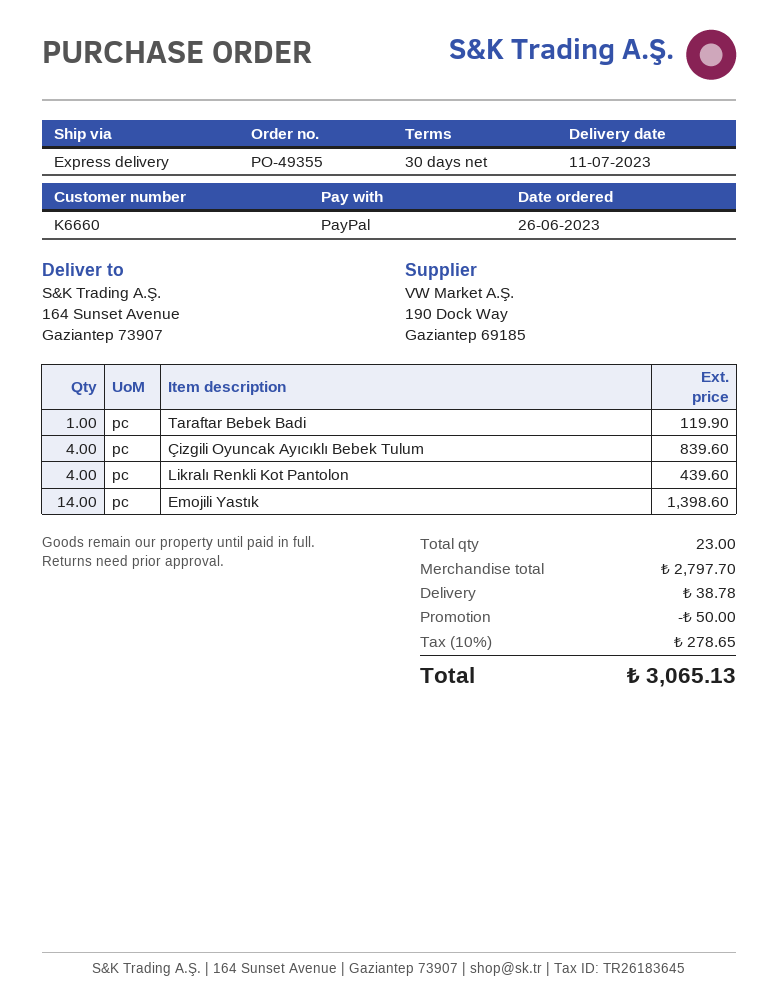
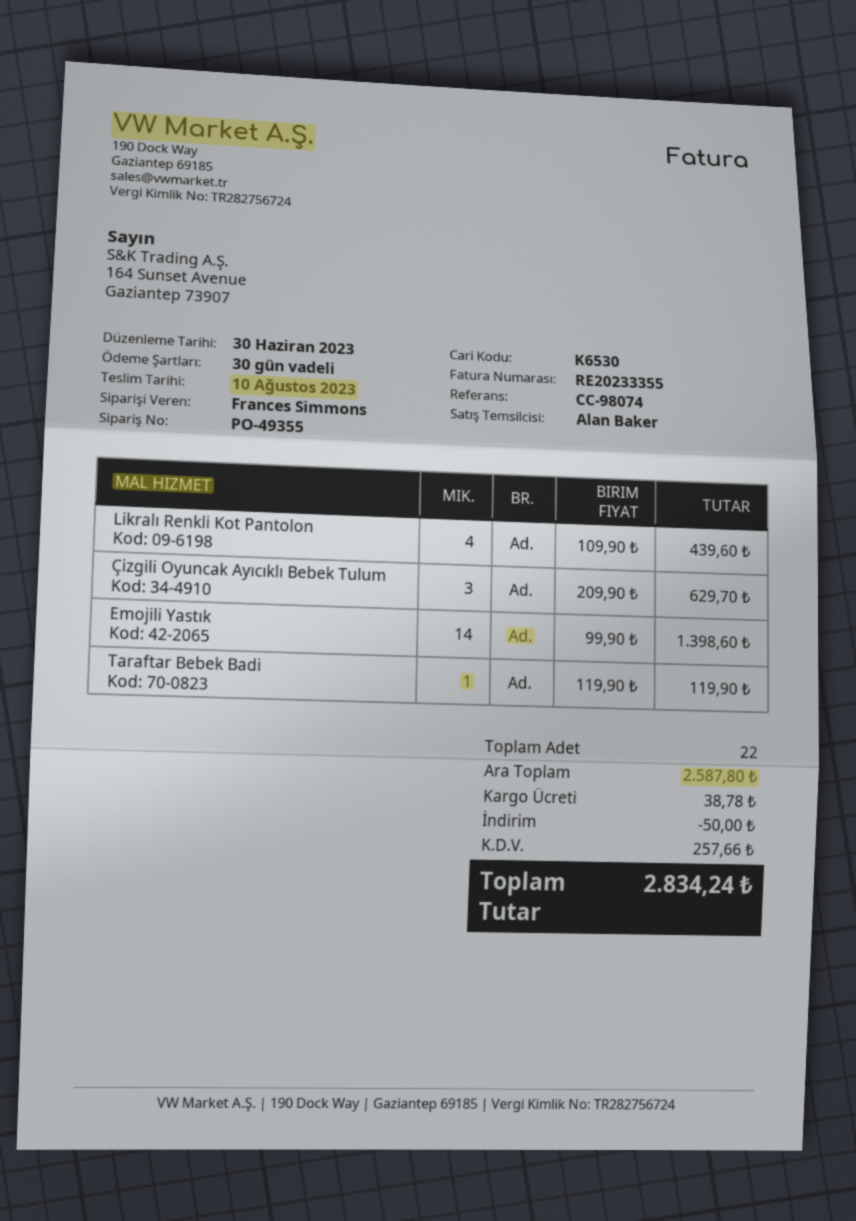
delivery date: 2023-07-11 -> 2023-08-10
customer number: K6660 -> K6530
Çizgili Oyuncak Ayıcıklı Bebek Tulum: 4 for 839.60 -> 3 for 629.70
total quantity: 23 -> 22
subtotal: 2797.70 -> 2587.80
tax: 278.65 -> 257.66
total: 3065.13 -> 2834.24

